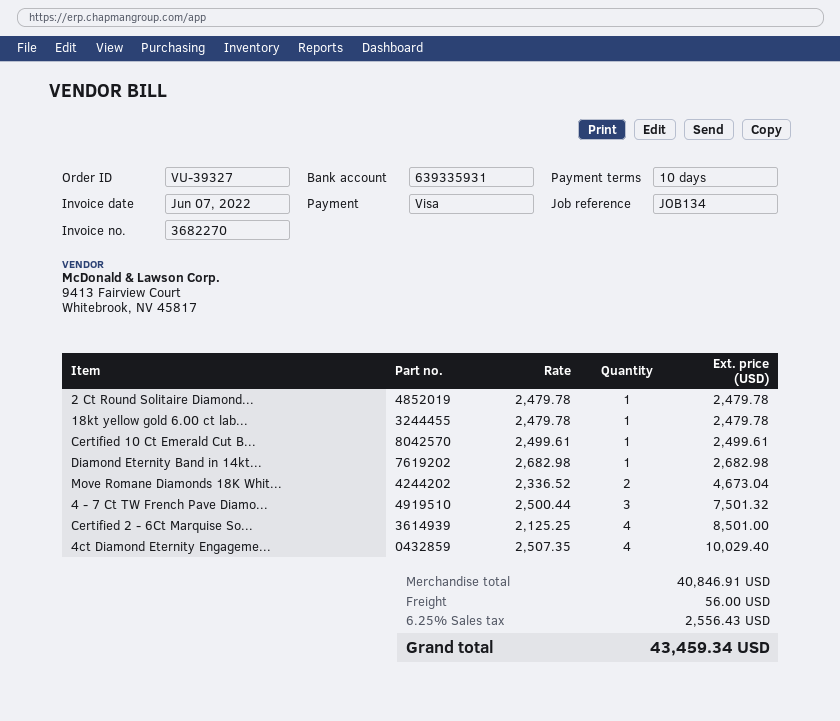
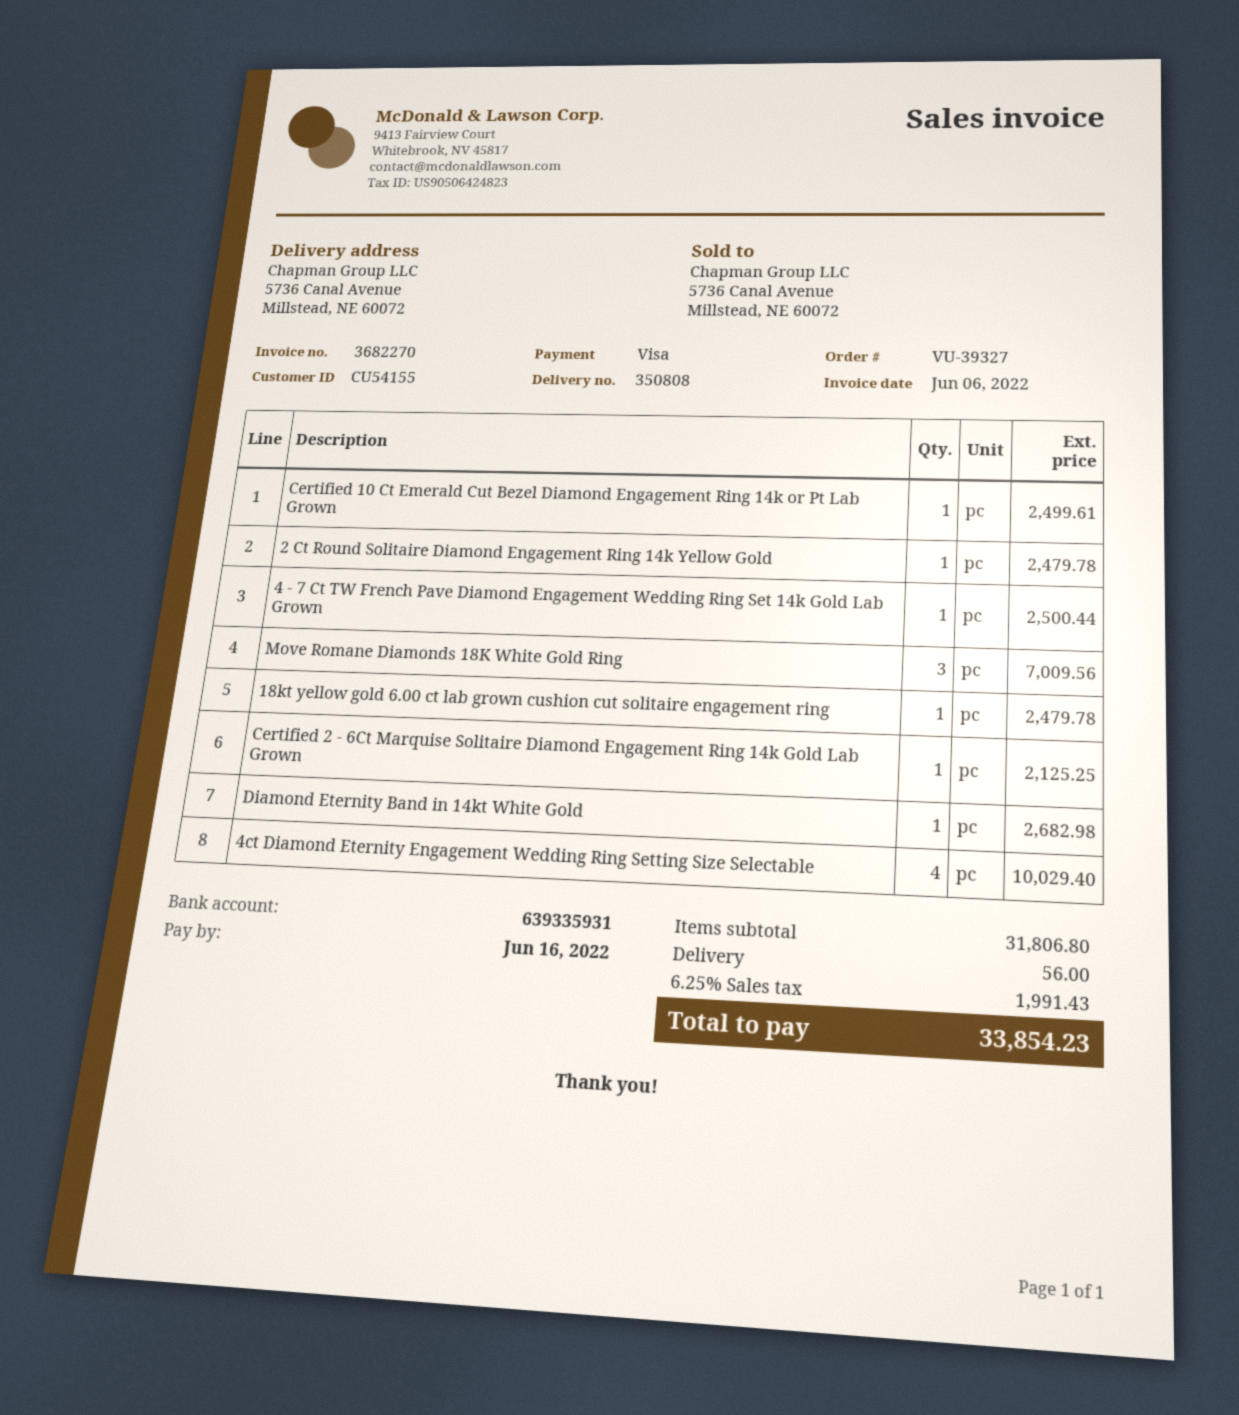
invoice date: 2022-06-07 -> 2022-06-06
Move Romane Diamonds 18K Whit...: 2 for 4673.04 -> 3 for 7009.56
4 - 7 Ct TW French Pave Diamo...: 3 for 7501.32 -> 1 for 2500.44
Certified 2 - 6Ct Marquise So...: 4 for 8501.00 -> 1 for 2125.25
subtotal: 40846.91 -> 31806.80
tax: 6.25% = 2556.43 -> 6.25% = 1991.43
total: 43459.34 -> 33854.23

